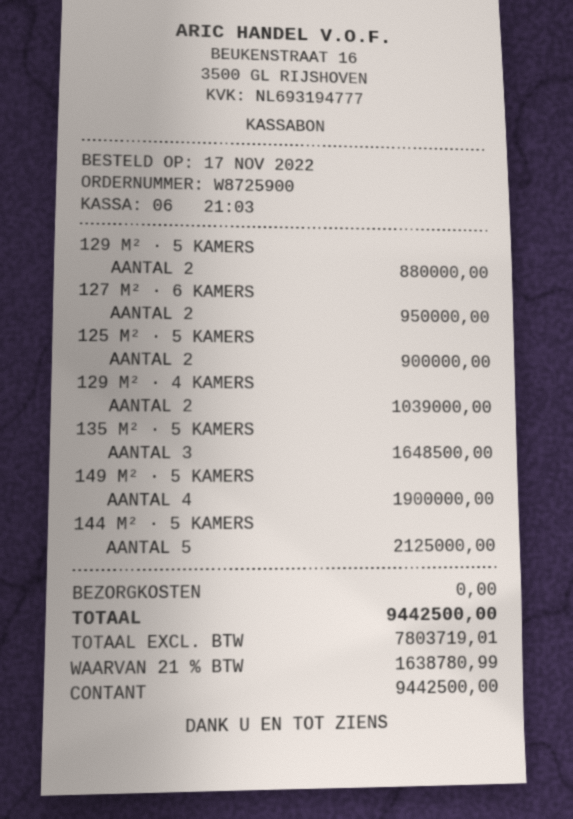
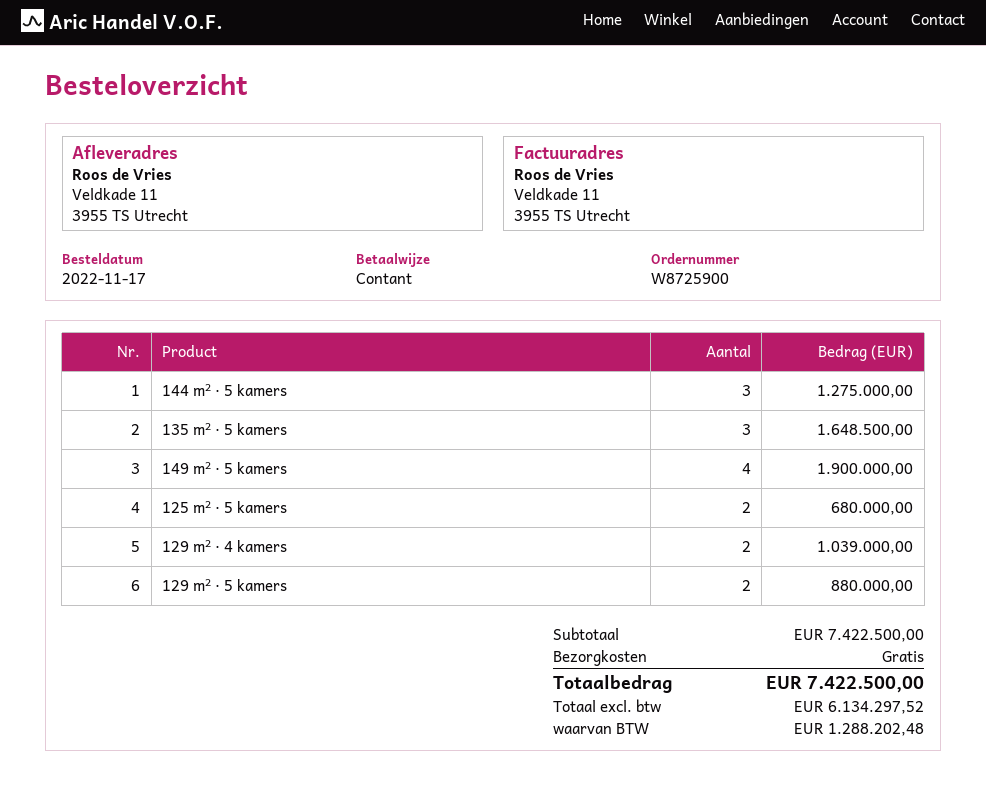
127 M² · 6 KAMERS: 2 for 950000.00 -> none
125 M² · 5 KAMERS: 2 for 900000.00 -> 2 for 680000.00
144 M² · 5 KAMERS: 5 for 2125000.00 -> 3 for 1275000.00
net: 7803719.01 -> 6134297.52
tax: 1638780.99 -> 1288202.48
total: 9442500.00 -> 7422500.00

